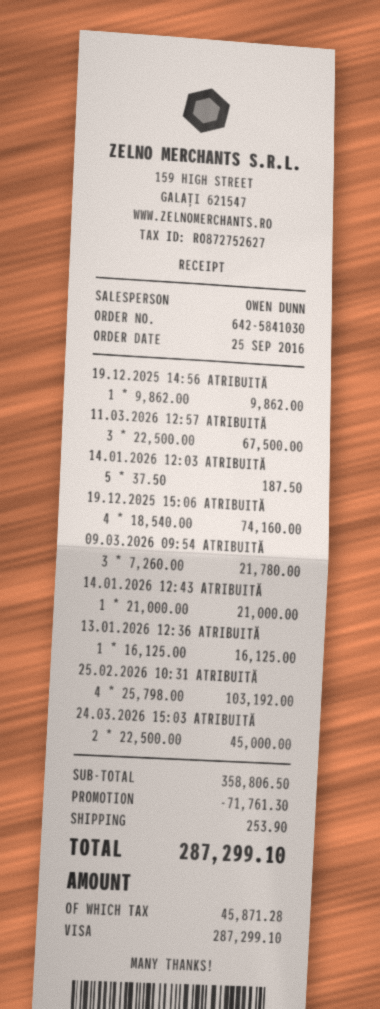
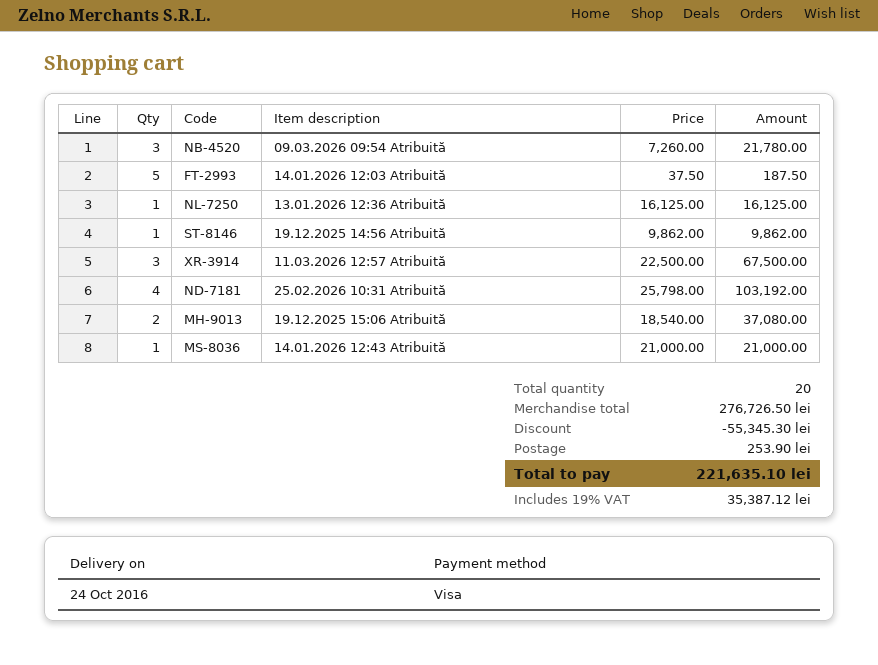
19.12.2025 15:06 ATRIBUITĂ: 4 x 18540.00 = 74160.00 -> 2 x 18540.00 = 37080.00
24.03.2026 15:03 ATRIBUITĂ: 2 x 22500.00 = 45000.00 -> none
subtotal: 358806.50 -> 276726.50
discount: 71761.30 -> 55345.30
tax: 45871.28 -> 35387.12
total: 287299.10 -> 221635.10

